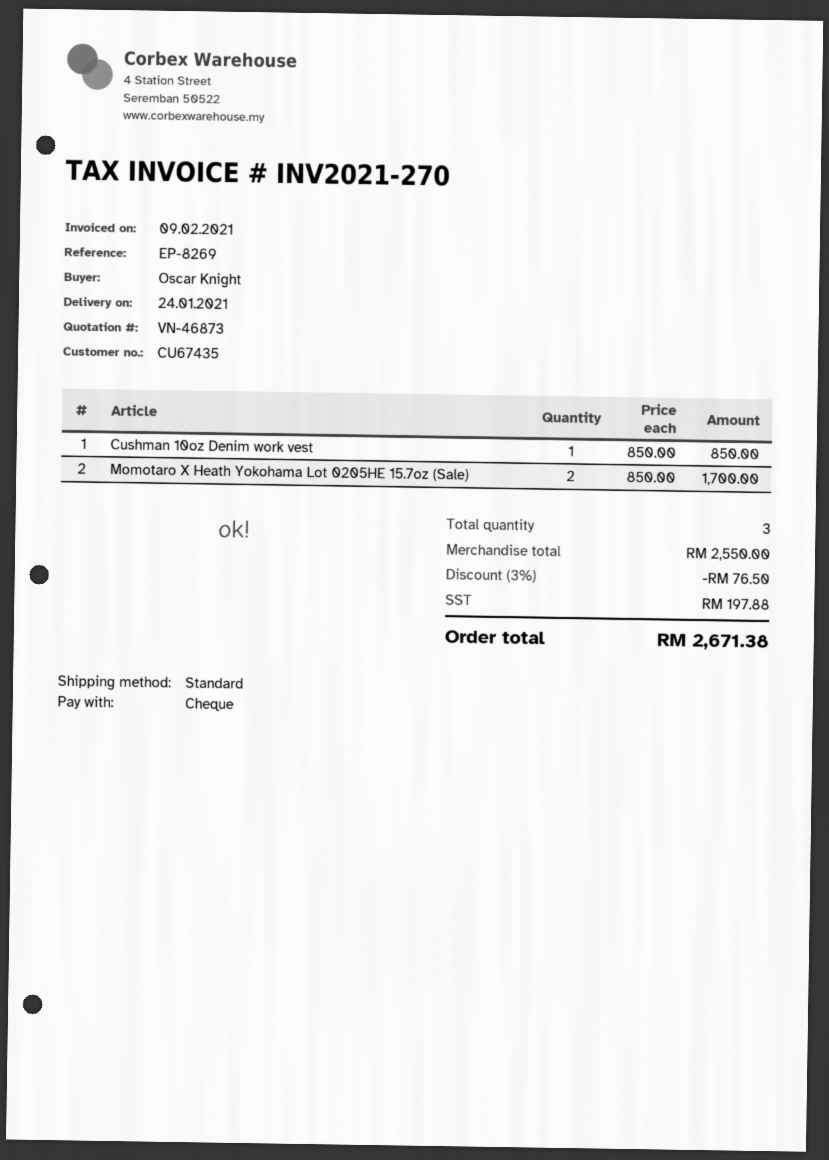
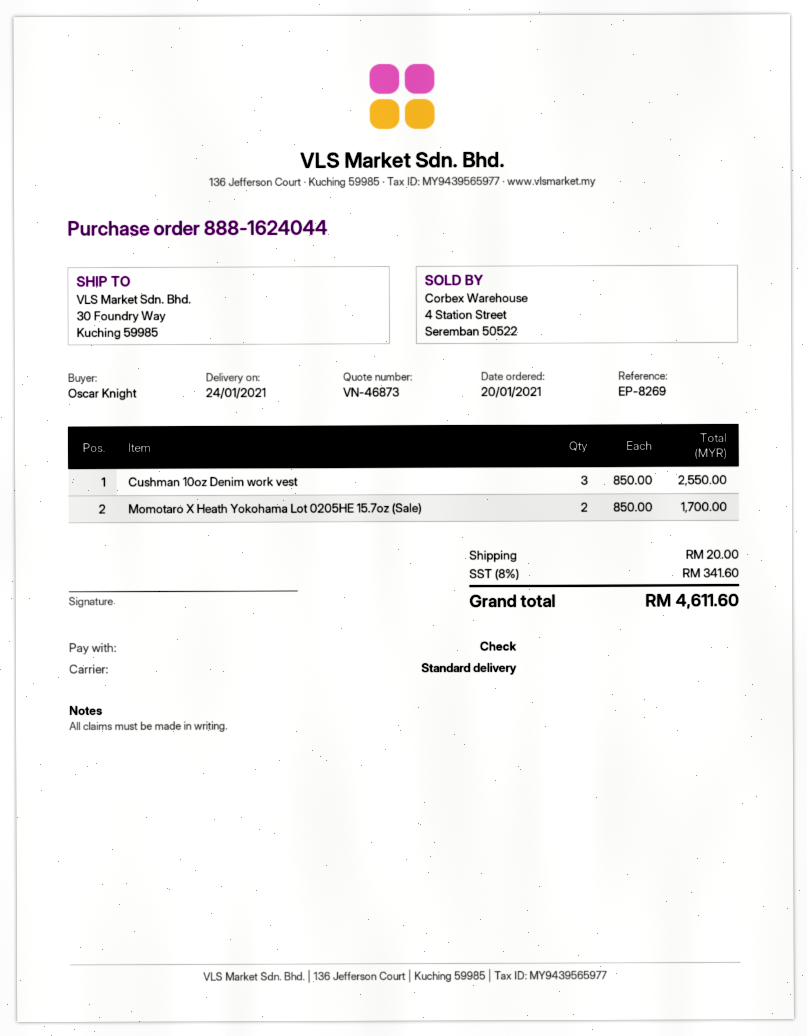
Cushman 10oz Denim work vest: 1 x 850.00 = 850.00 -> 3 x 850.00 = 2550.00
discount: 3% = 76.50 -> none
shipping: none -> 20.00
tax: 197.88 -> 341.60
total: 2671.38 -> 4611.60

